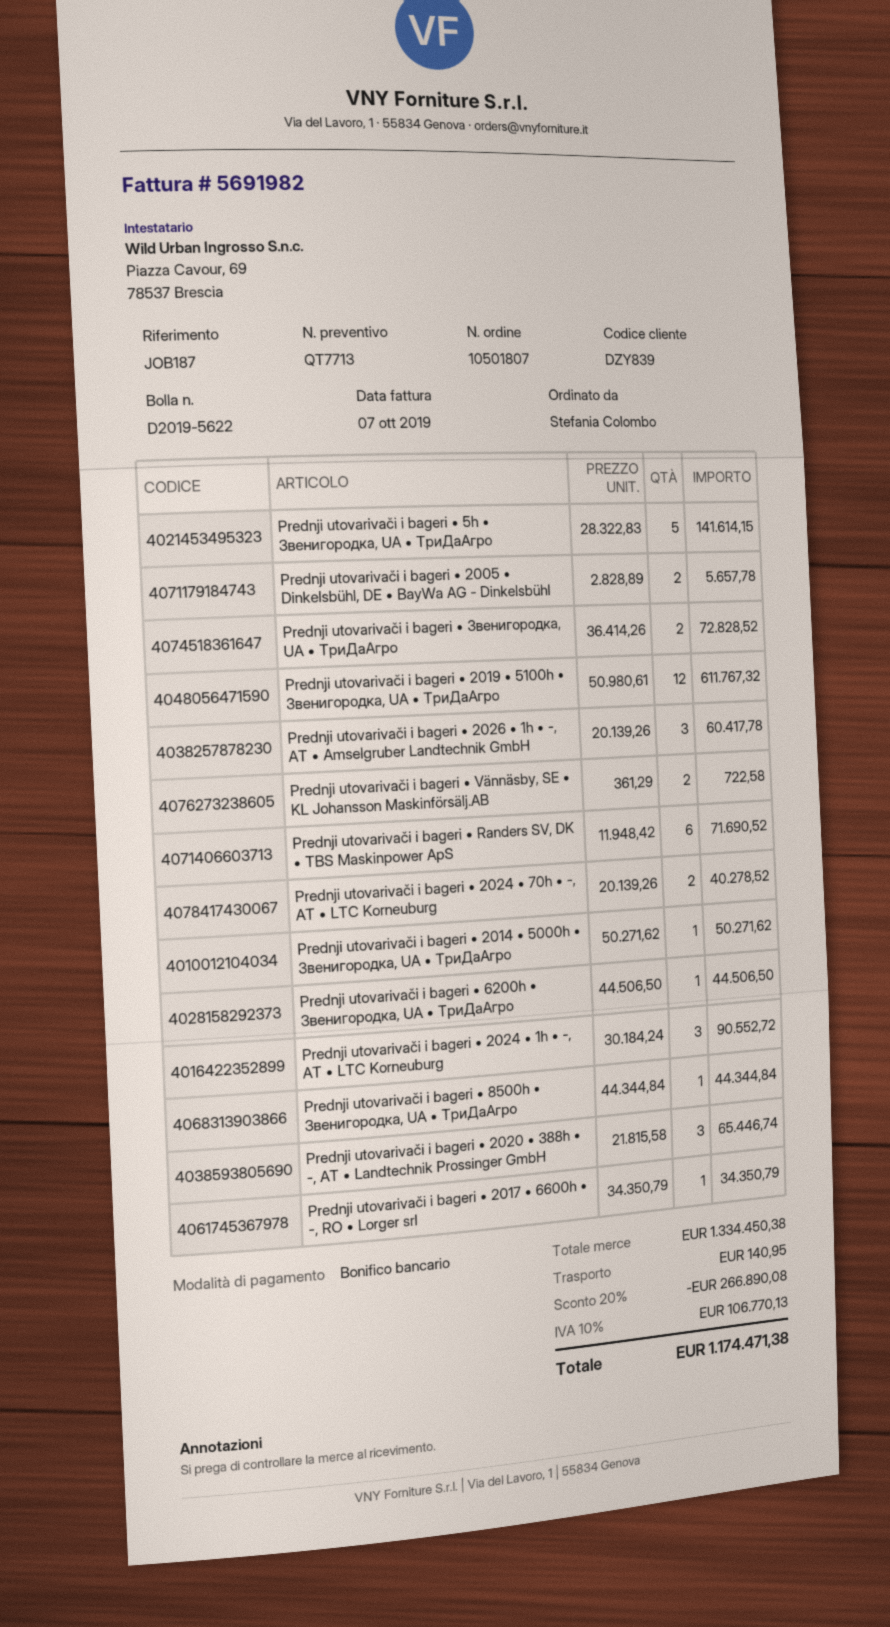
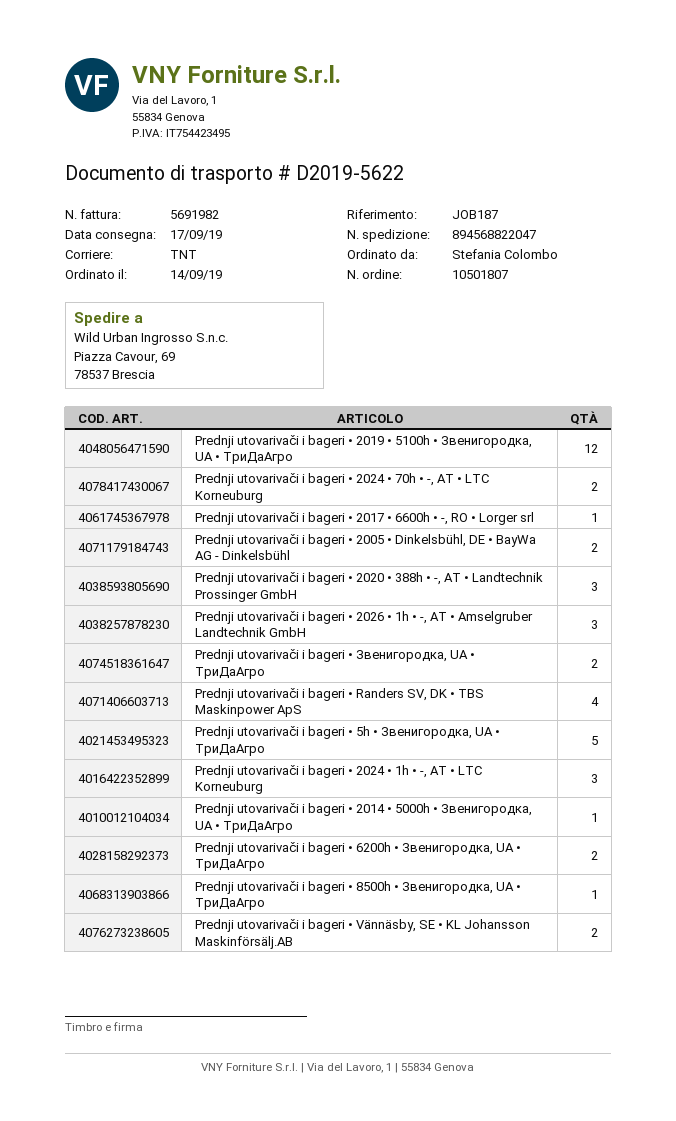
Prednji utovarivači i bageri • Randers SV, DK • TBS Maskinpower ApS: 6 -> 4
Prednji utovarivači i bageri • 6200h • Звенигородка, UA • ТриДаАгро: 1 -> 2

